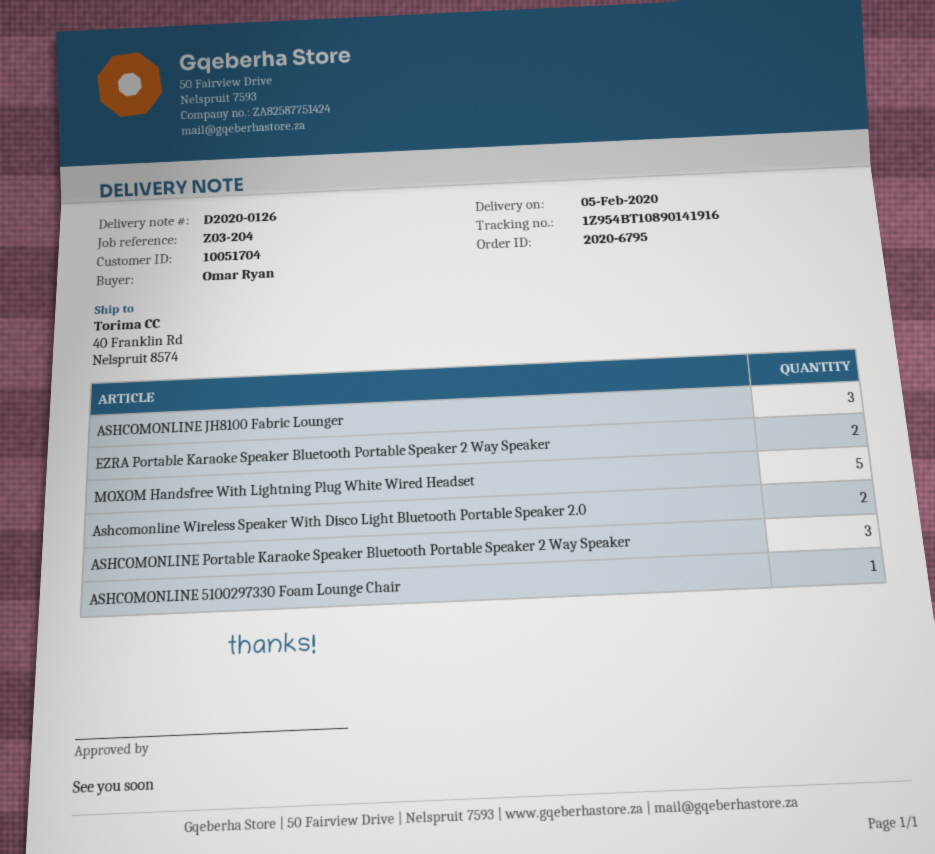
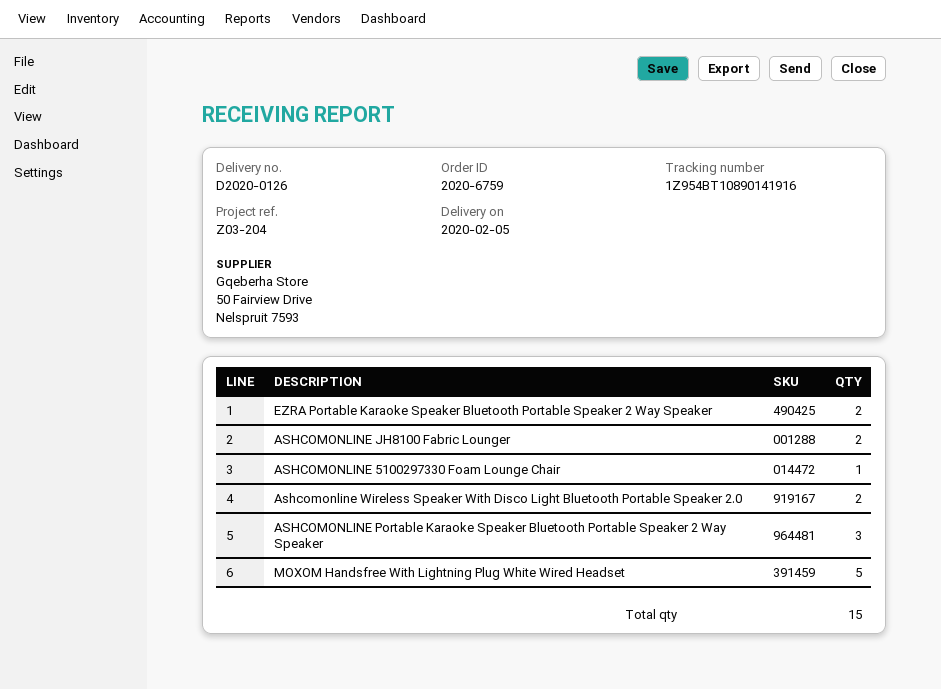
order number: 2020-6795 -> 2020-6759
ASHCOMONLINE JH8100 Fabric Lounger: 3 -> 2

